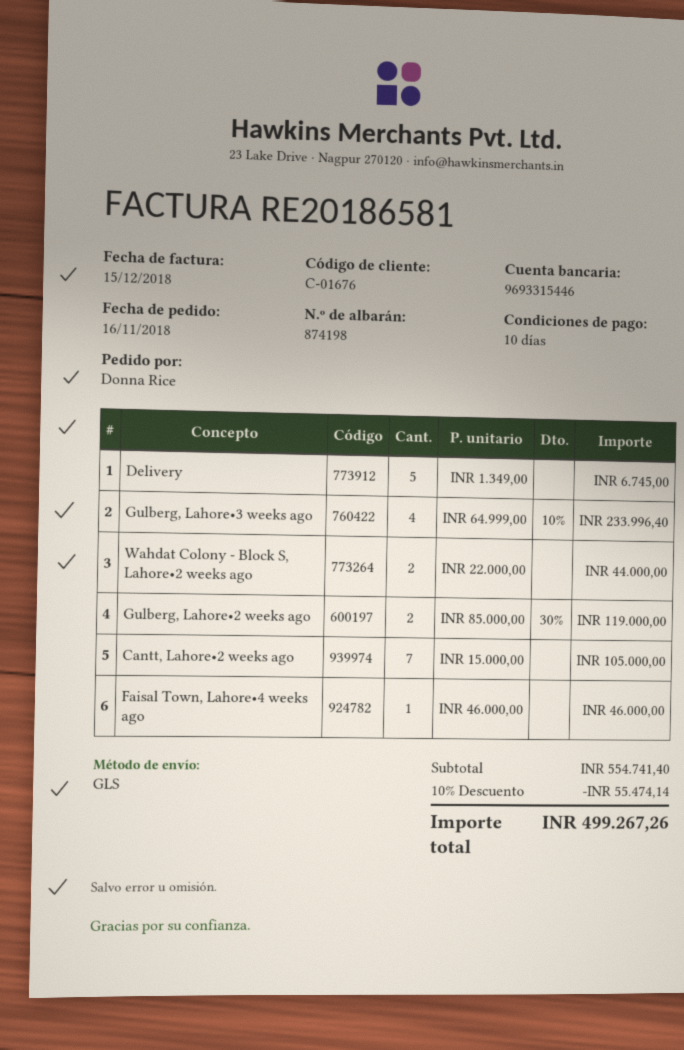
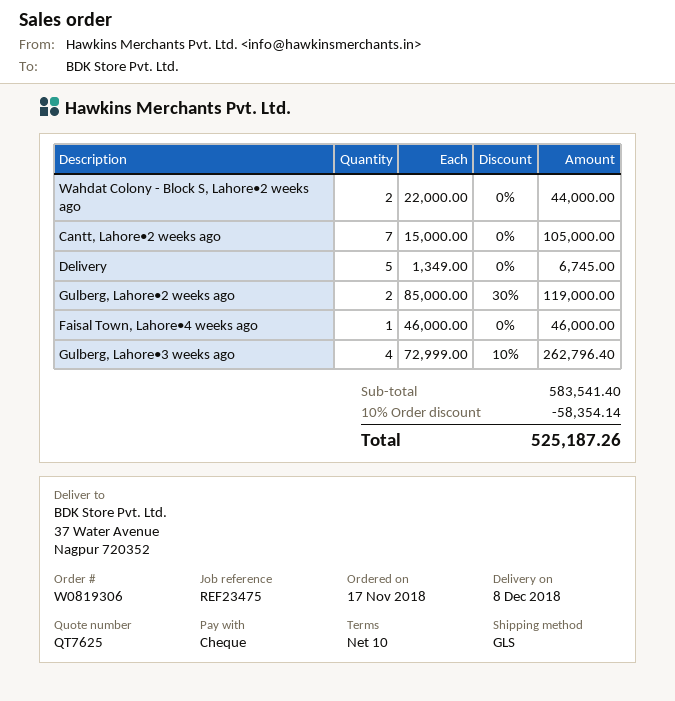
order date: 2018-11-16 -> 2018-11-17
Gulberg, Lahore•3 weeks ago: 4 x 64999.00 - 10% = 233996.40 -> 4 x 72999.00 - 10% = 262796.40
subtotal: 554741.40 -> 583541.40
discount: 10% = 55474.14 -> 10% = 58354.14
total: 499267.26 -> 525187.26

